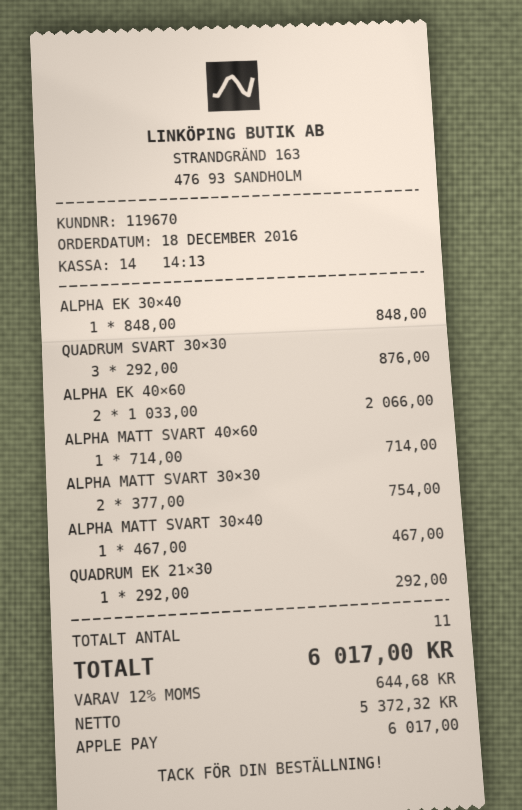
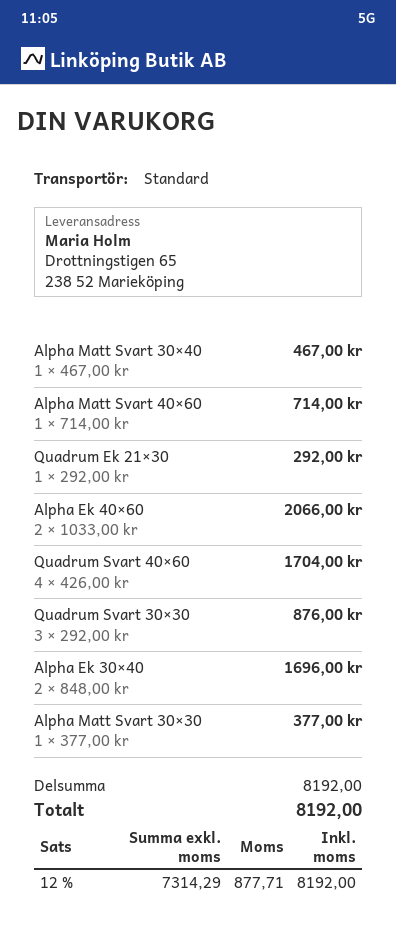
ALPHA EK 30×40: 1 x 848.00 = 848.00 -> 2 x 848.00 = 1696.00
ALPHA MATT SVART 30×30: 2 x 377.00 = 754.00 -> 1 x 377.00 = 377.00
Quadrum Svart 40×60: none -> 4 x 426.00 = 1704.00
net: 5372.32 -> 7314.29
tax: 12% = 644.68 -> 12% = 877.71
total: 6017.00 -> 8192.00

